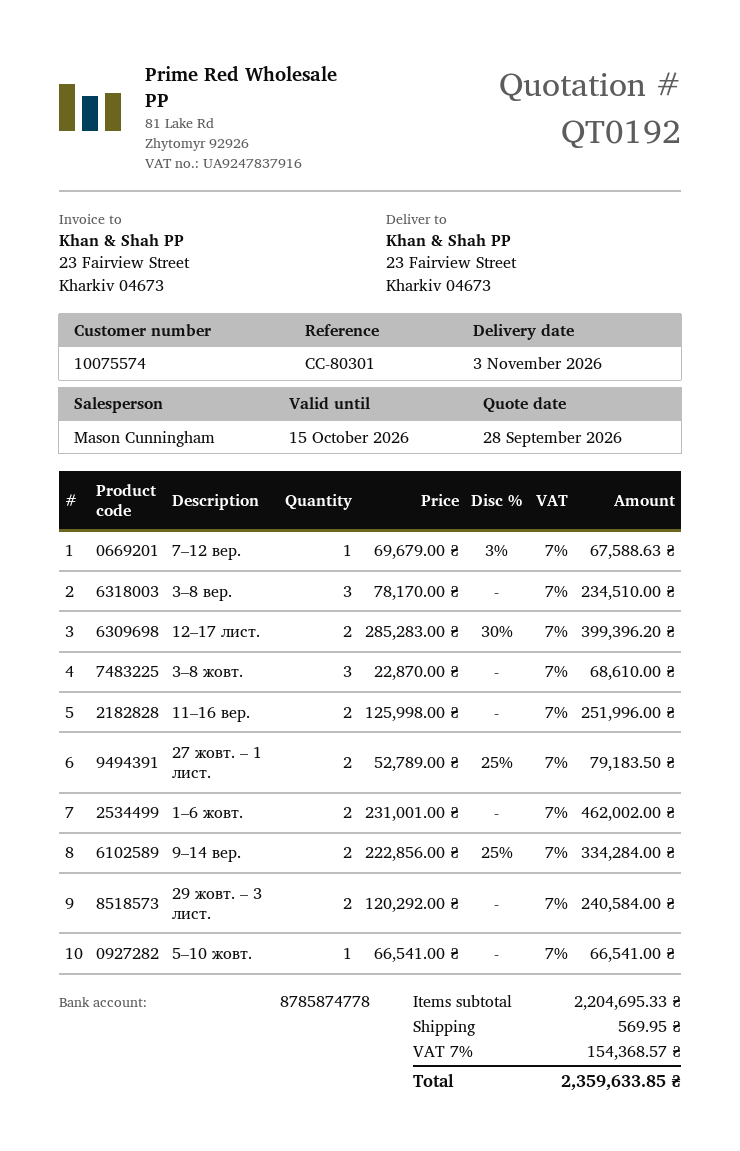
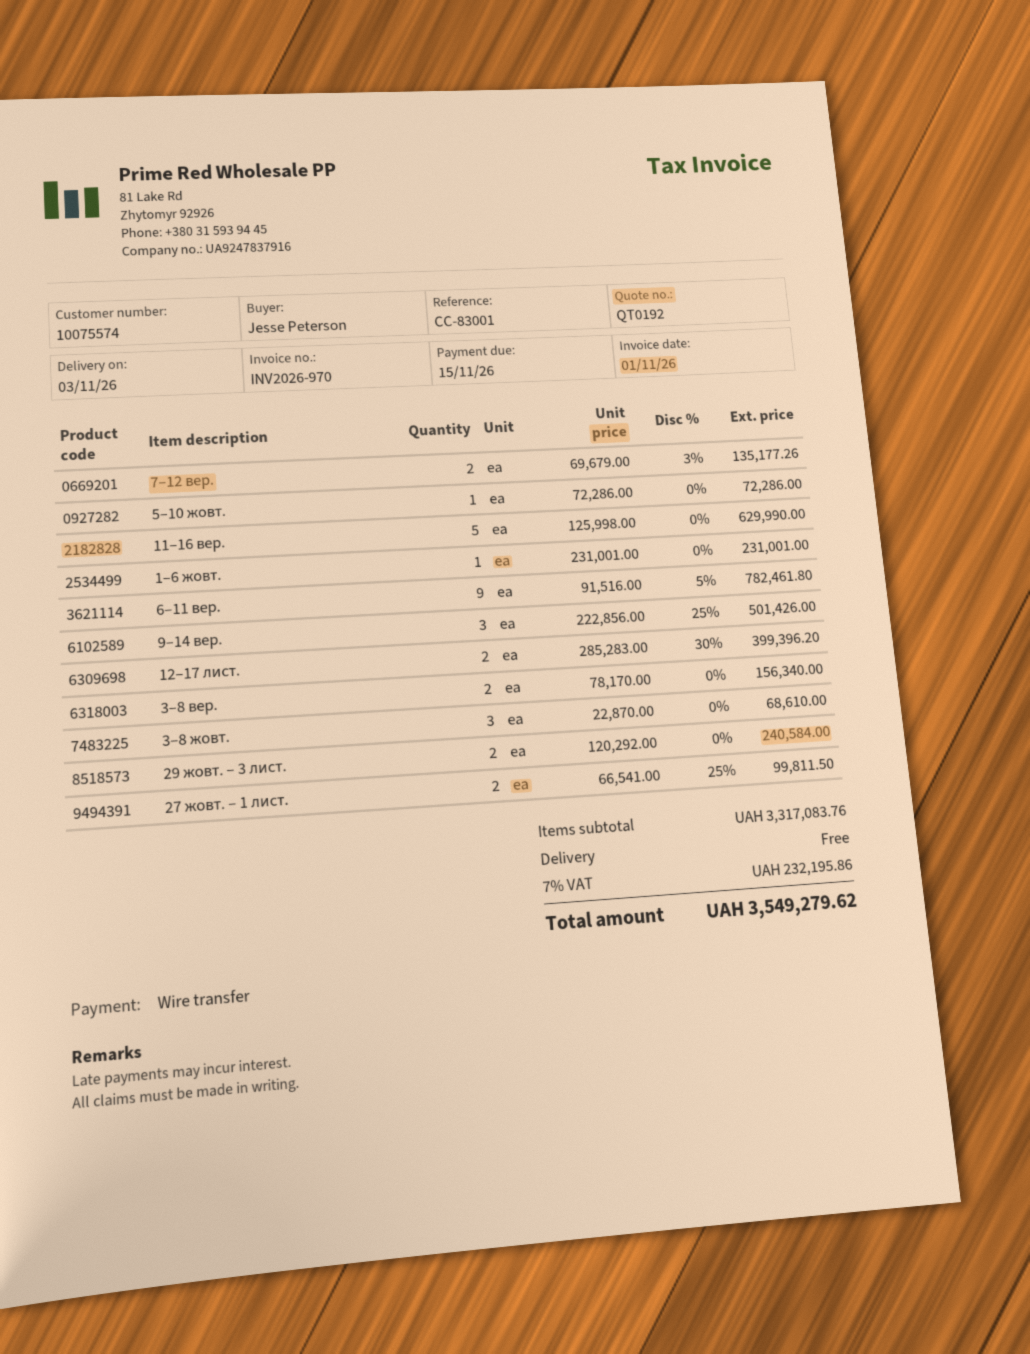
reference: CC-80301 -> CC-83001
7–12 вер.: 1 x 69679.00 - 3% = 67588.63 -> 2 x 69679.00 - 3% = 135177.26
3–8 вер.: 3 x 78170.00 = 234510.00 -> 2 x 78170.00 = 156340.00
11–16 вер.: 2 x 125998.00 = 251996.00 -> 5 x 125998.00 = 629990.00
27 жовт. – 1 лист.: 2 x 52789.00 - 25% = 79183.50 -> 2 x 66541.00 - 25% = 99811.50
1–6 жовт.: 2 x 231001.00 = 462002.00 -> 1 x 231001.00 = 231001.00
9–14 вер.: 2 x 222856.00 - 25% = 334284.00 -> 3 x 222856.00 - 25% = 501426.00
5–10 жовт.: 1 x 66541.00 = 66541.00 -> 1 x 72286.00 = 72286.00
6–11 вер.: none -> 9 x 91516.00 - 5% = 782461.80
subtotal: 2204695.33 -> 3317083.76
shipping: 569.95 -> 0.00
tax: 7% = 154368.57 -> 7% = 232195.86
total: 2359633.85 -> 3549279.62

